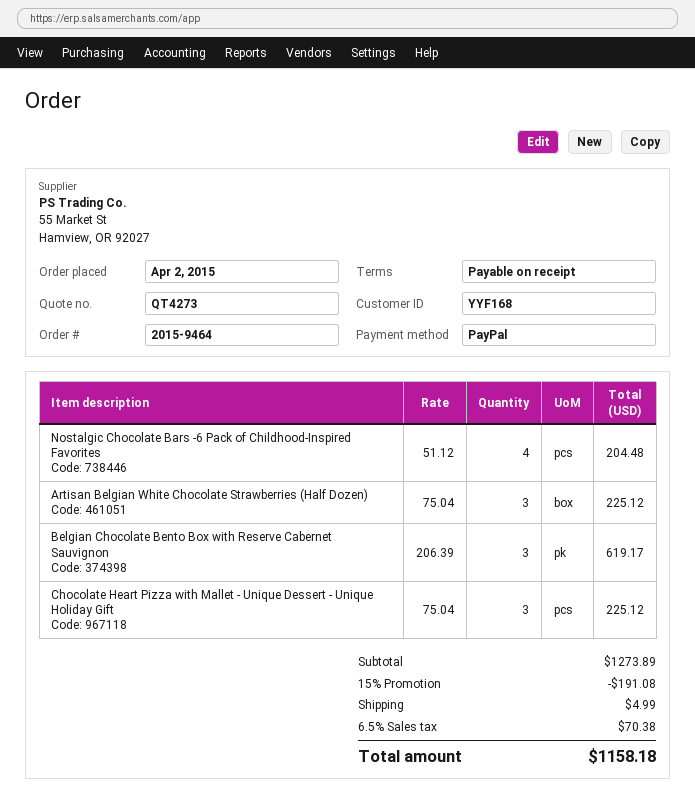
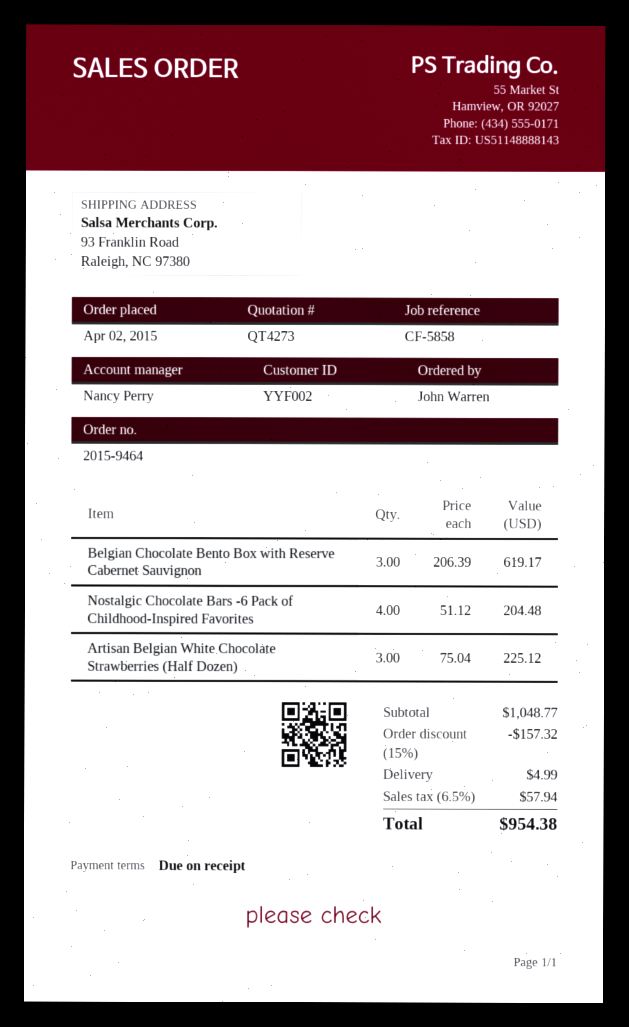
customer number: YYF168 -> YYF002
Chocolate Heart Pizza with Mallet - Unique Dessert - Unique Holiday Gift: 3 x 75.04 = 225.12 -> none
subtotal: 1273.89 -> 1048.77
discount: 15% = 191.08 -> 15% = 157.32
tax: 6.5% = 70.38 -> 6.5% = 57.94
total: 1158.18 -> 954.38

